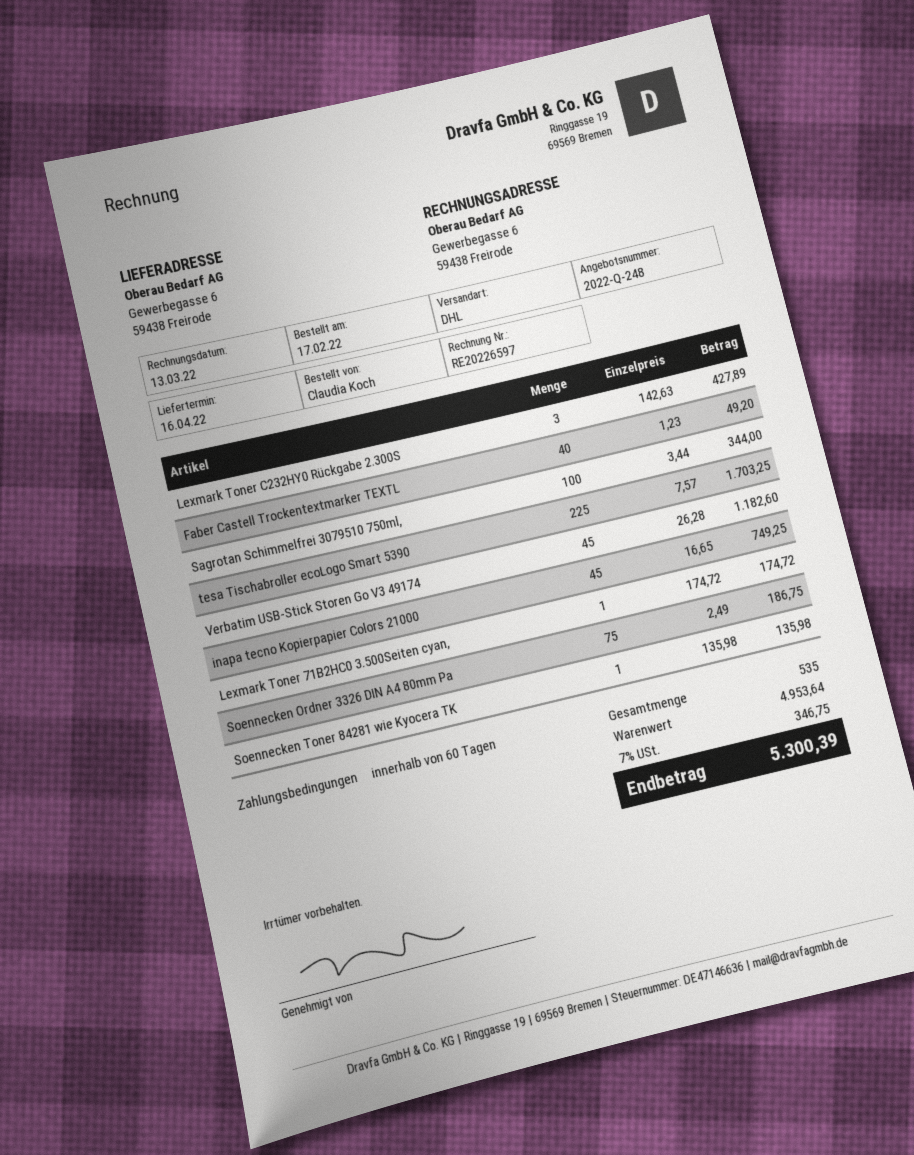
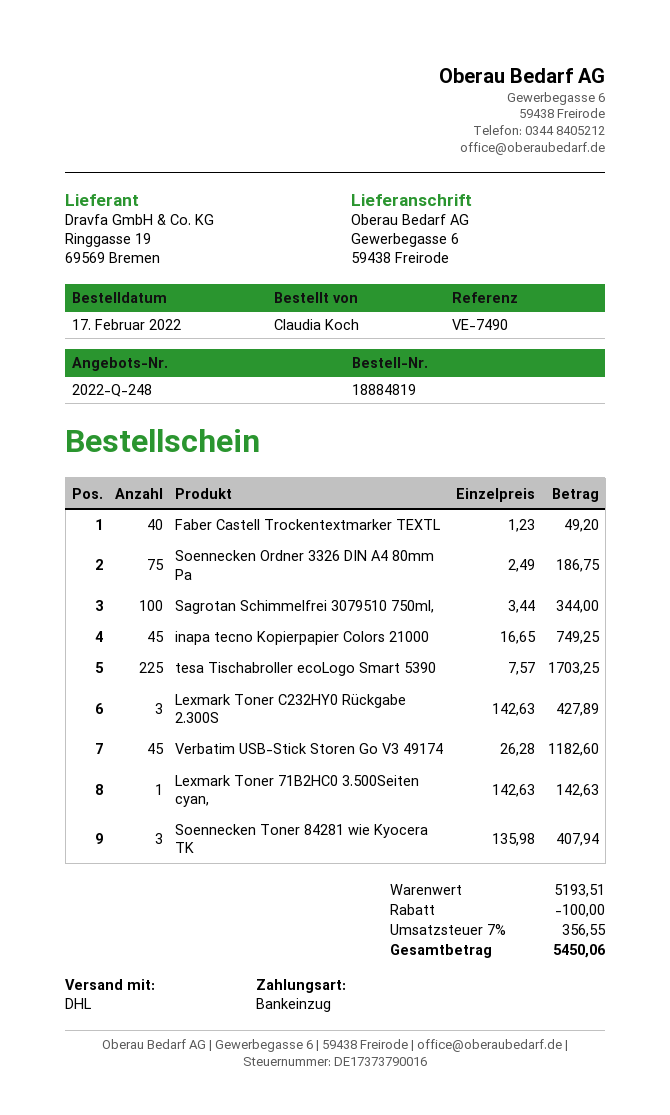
Lexmark Toner 71B2HC0 3.500Seiten cyan,: 1 x 174.72 = 174.72 -> 1 x 142.63 = 142.63
Soennecken Toner 84281 wie Kyocera TK: 1 x 135.98 = 135.98 -> 3 x 135.98 = 407.94
subtotal: 4953.64 -> 5193.51
discount: none -> 100.00
tax: 7% = 346.75 -> 7% = 356.55
total: 5300.39 -> 5450.06

